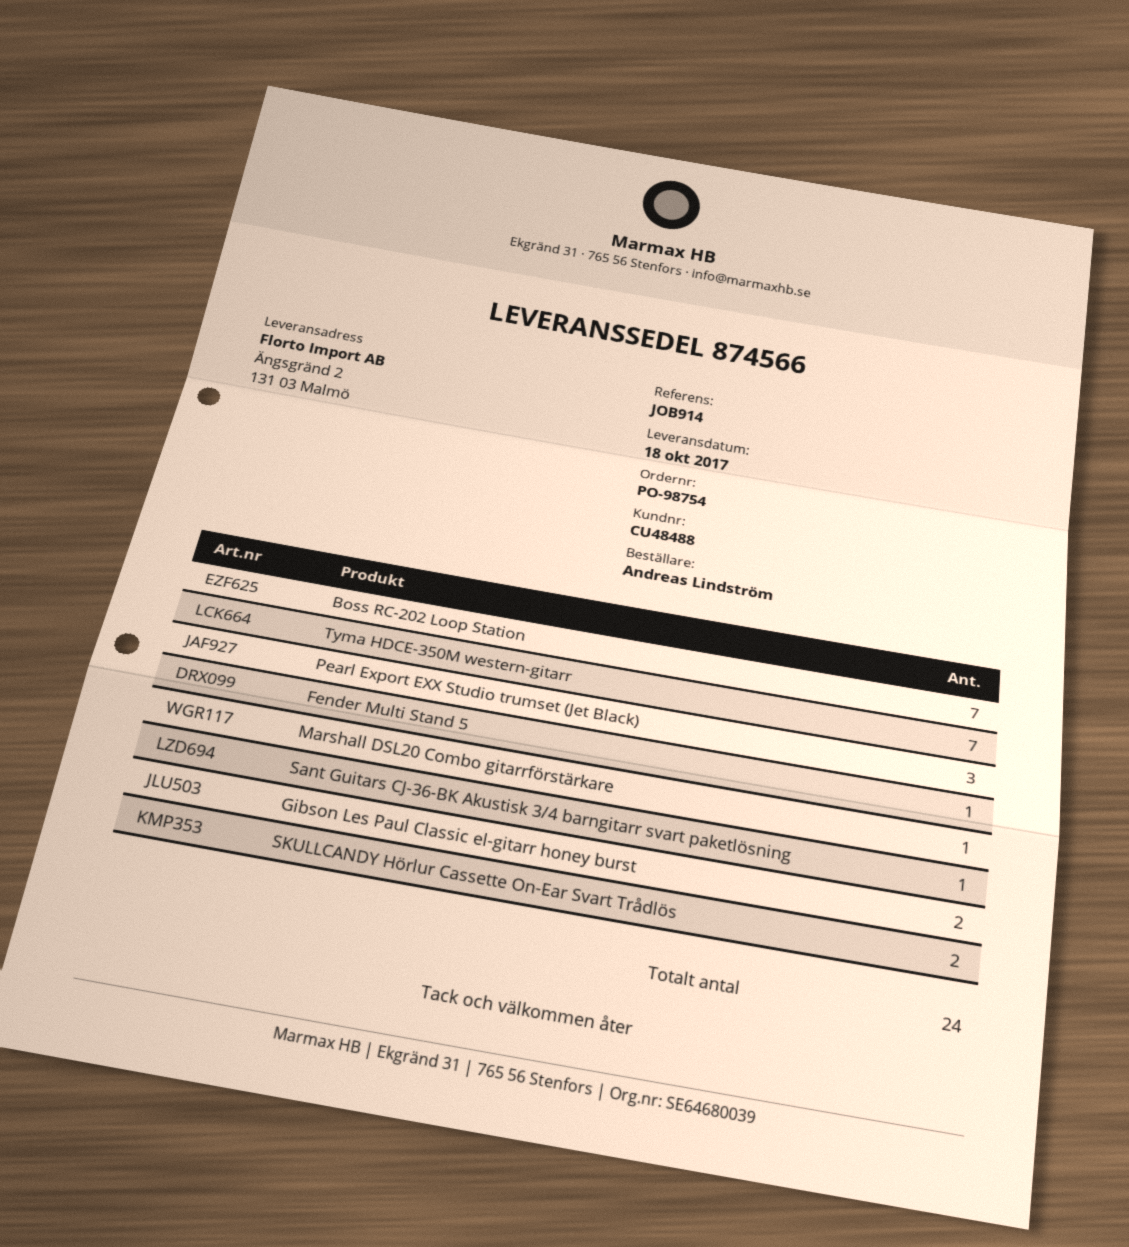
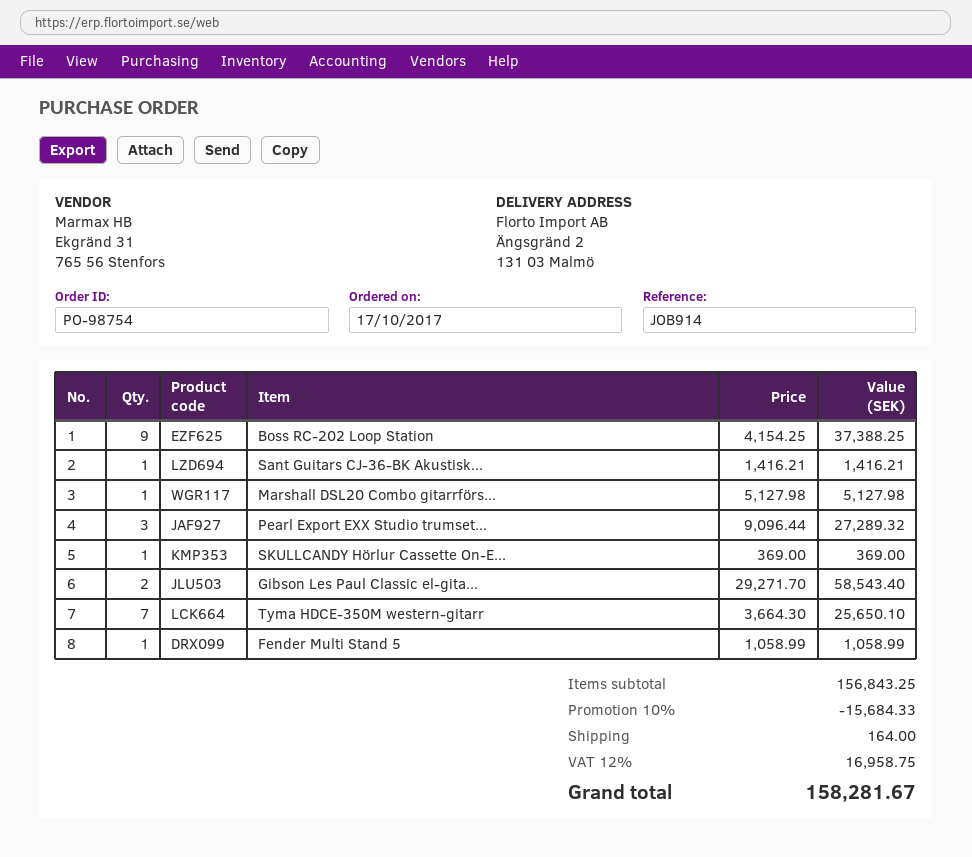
Boss RC-202 Loop Station: 7 -> 9
SKULLCANDY Hörlur Cassette On-Ear Svart Trådlös: 2 -> 1

